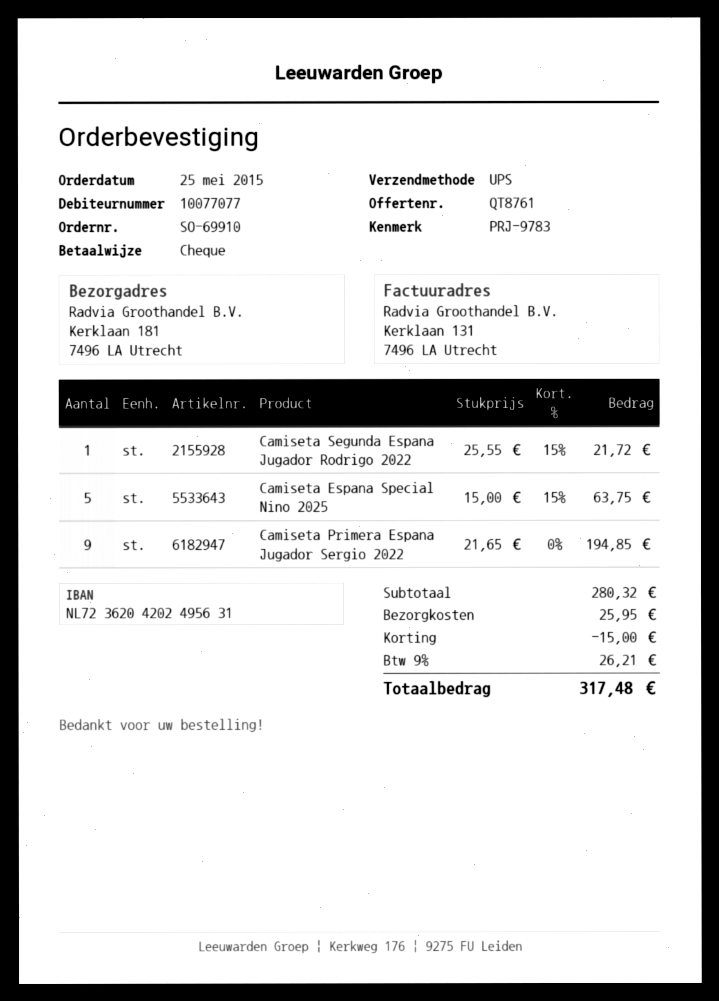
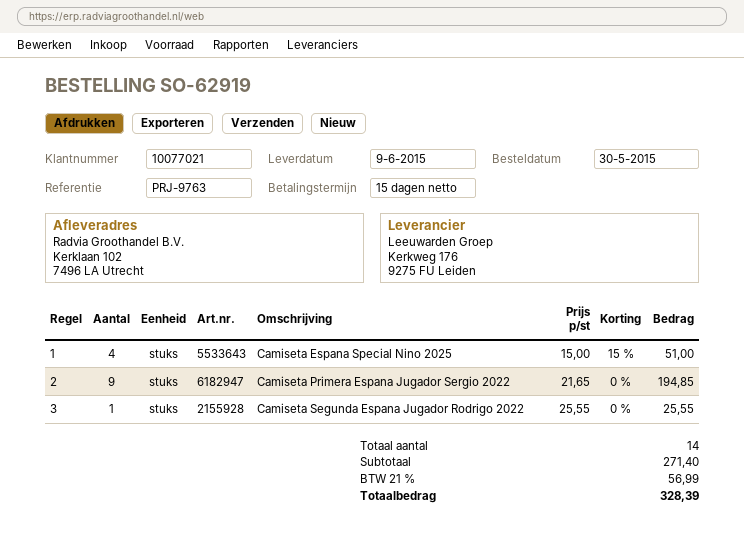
order number: SO-69910 -> SO-62919
order date: 2015-05-25 -> 2015-05-30
customer number: 10077077 -> 10077021
reference: PRJ-9783 -> PRJ-9763
ship to: Kerklaan 181, 7496 LA Utrecht -> Kerklaan 102, 7496 LA Utrecht
Camiseta Segunda Espana Jugador Rodrigo 2022: 1 x 25.55 - 15% = 21.72 -> 1 x 25.55 = 25.55
Camiseta Espana Special Nino 2025: 5 x 15.00 - 15% = 63.75 -> 4 x 15.00 - 15% = 51.00
subtotal: 280.32 -> 271.40
discount: 15.00 -> none
shipping: 25.95 -> none
tax: 9% = 26.21 -> 21% = 56.99
total: 317.48 -> 328.39

